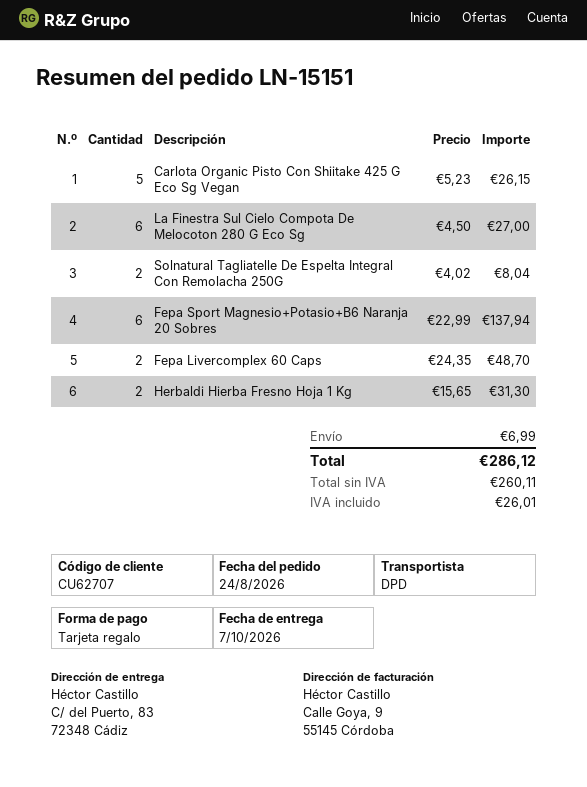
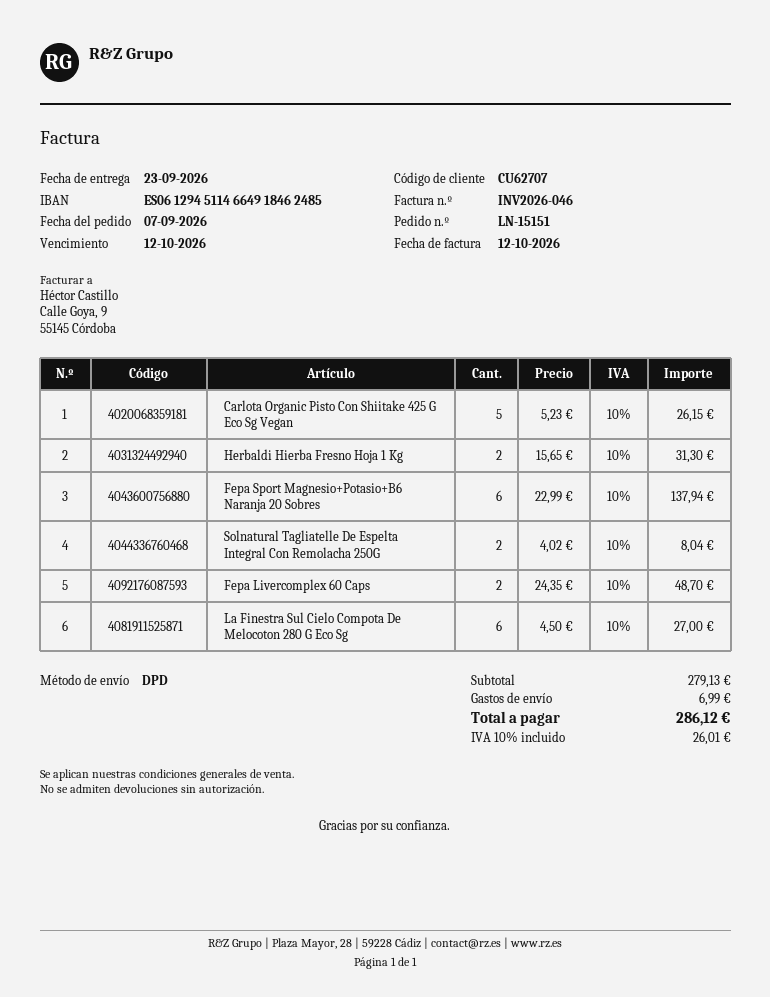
order date: 2026-08-24 -> 2026-09-07
delivery date: 2026-10-07 -> 2026-09-23

